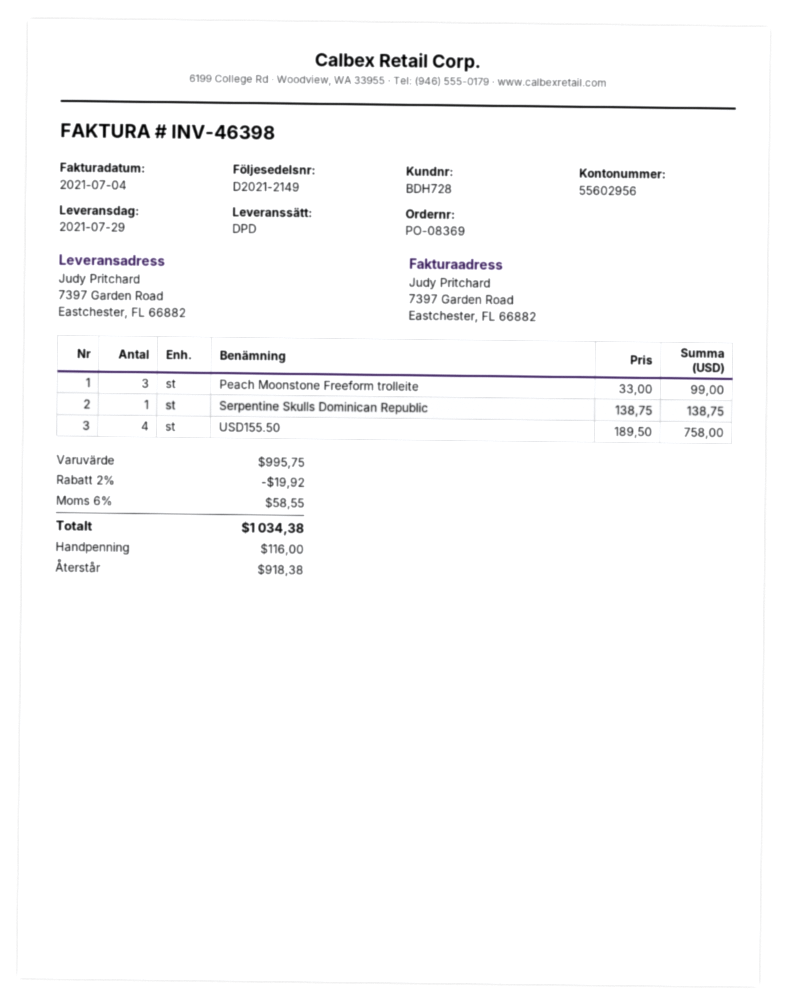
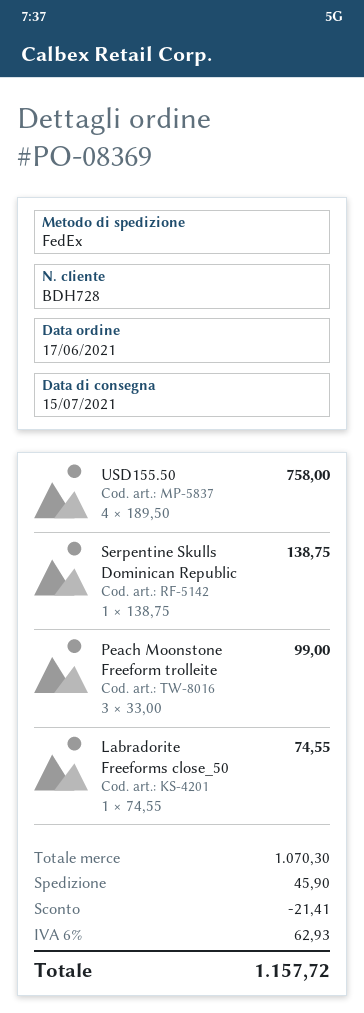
delivery date: 2021-07-29 -> 2021-07-15
shipping method: DPD -> FedEx
Labradorite Freeforms close_50: none -> 1 x 74.55 = 74.55
subtotal: 995.75 -> 1070.30
discount: 19.92 -> 21.41
shipping: none -> 45.90
tax: 6% = 58.55 -> 6% = 62.93
total: 1034.38 -> 1157.72

